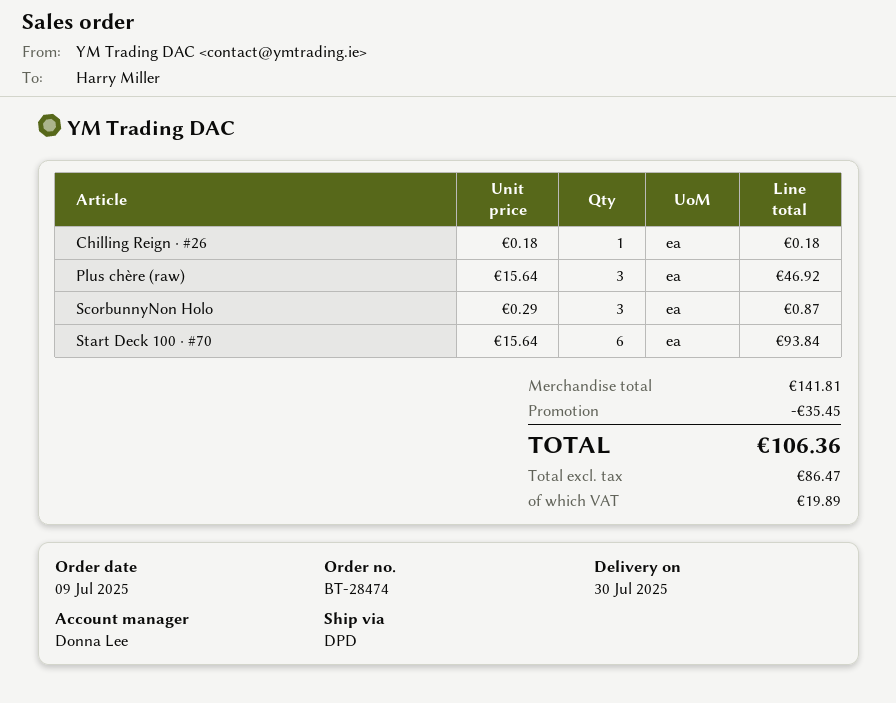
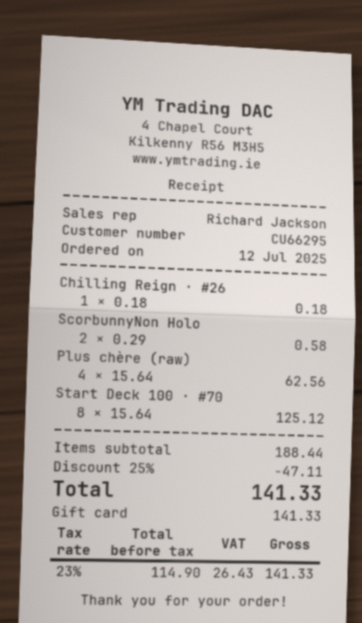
order date: 2025-07-09 -> 2025-07-12
sales rep: Donna Lee -> Richard Jackson
Plus chère (raw): 3 x 15.64 = 46.92 -> 4 x 15.64 = 62.56
ScorbunnyNon Holo: 3 x 0.29 = 0.87 -> 2 x 0.29 = 0.58
Start Deck 100 · #70: 6 x 15.64 = 93.84 -> 8 x 15.64 = 125.12
subtotal: 141.81 -> 188.44
discount: 35.45 -> 47.11
net: 86.47 -> 114.90
tax: 19.89 -> 26.43
total: 106.36 -> 141.33

